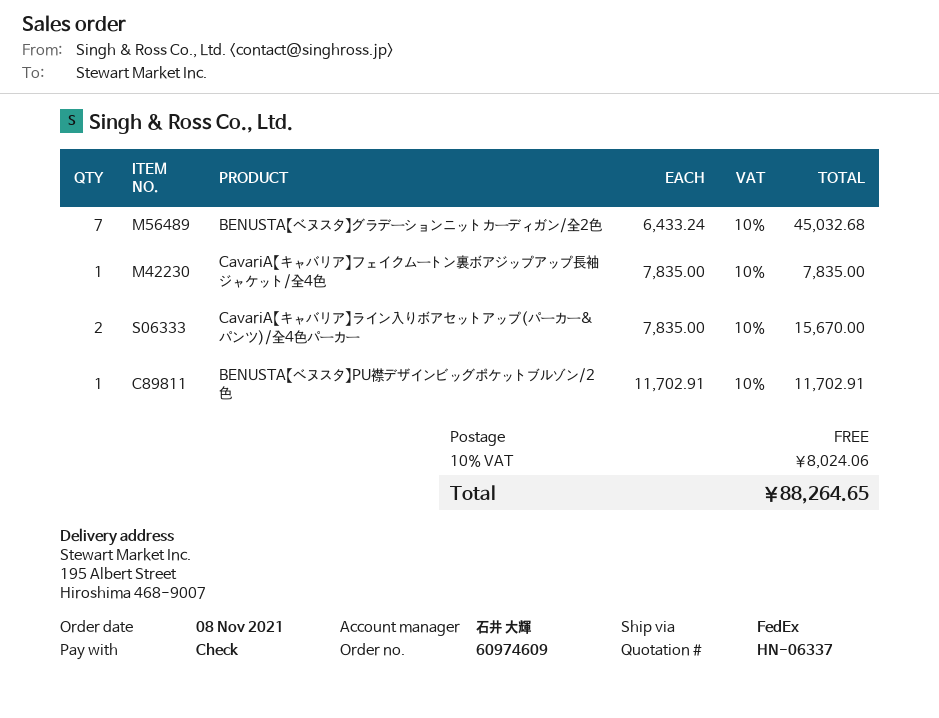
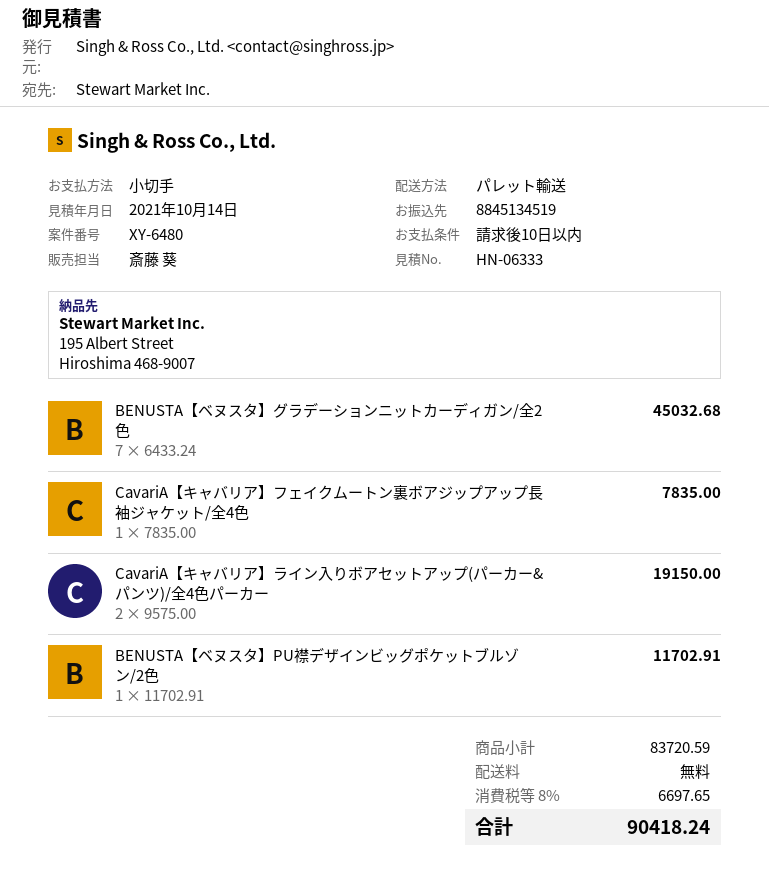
quote number: HN-06337 -> HN-06333
sales rep: 石井 大輝 -> 斎藤 葵
shipping method: FedEx -> pallet freight
CavariA【キャバリア】ライン入りボアセットアップ(パーカー&パンツ)/全4色パーカー: 2 x 7835.00 = 15670.00 -> 2 x 9575.00 = 19150.00
tax: 10% = 8024.06 -> 8% = 6697.65
total: 88264.65 -> 90418.24

